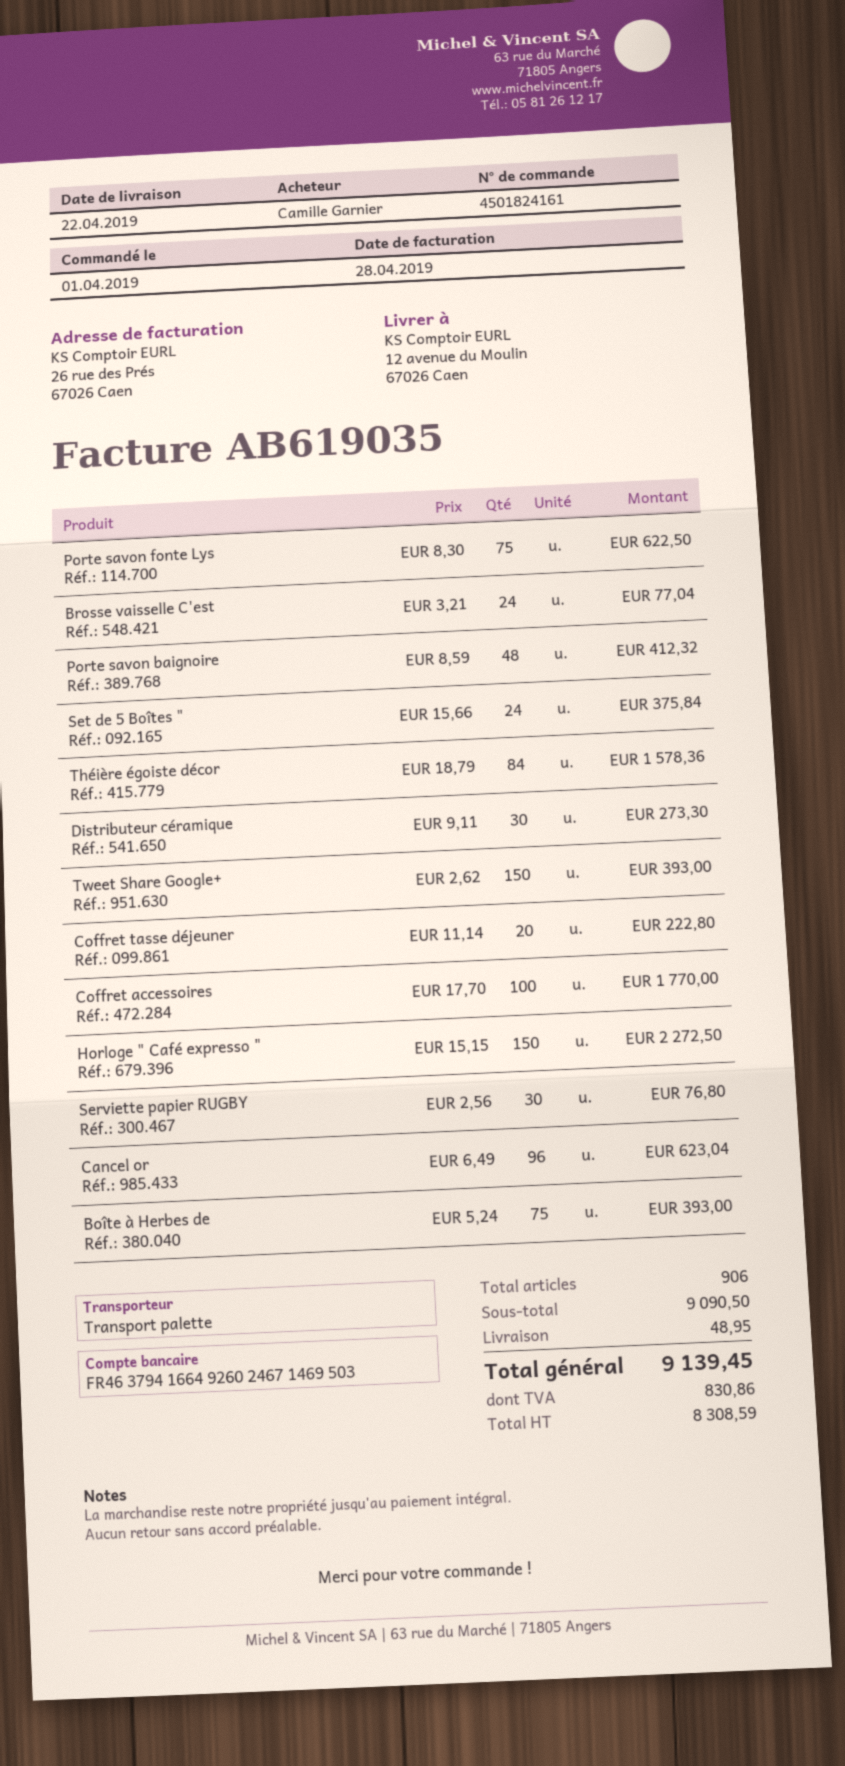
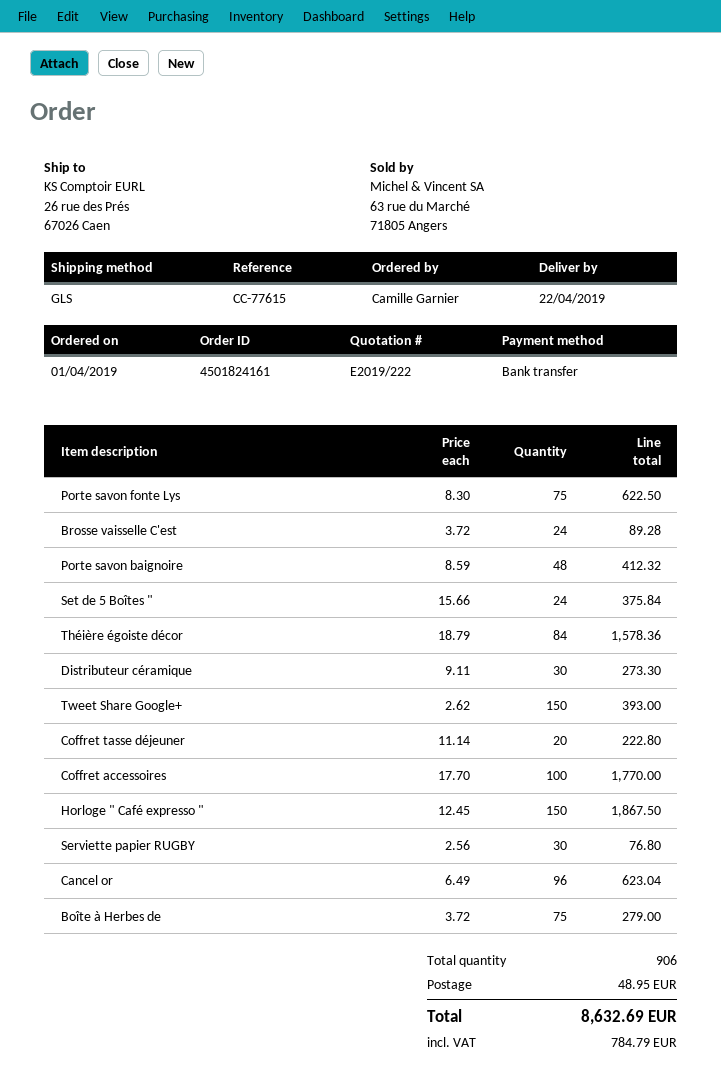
shipping method: pallet freight -> GLS
ship to: 12 avenue du Moulin, 67026 Caen -> 26 rue des Prés, 67026 Caen
Brosse vaisselle C'est: 24 x 3.21 = 77.04 -> 24 x 3.72 = 89.28
Horloge " Café expresso ": 150 x 15.15 = 2272.50 -> 150 x 12.45 = 1867.50
Boîte à Herbes de: 75 x 5.24 = 393.00 -> 75 x 3.72 = 279.00
tax: 830.86 -> 784.79
total: 9139.45 -> 8632.69

